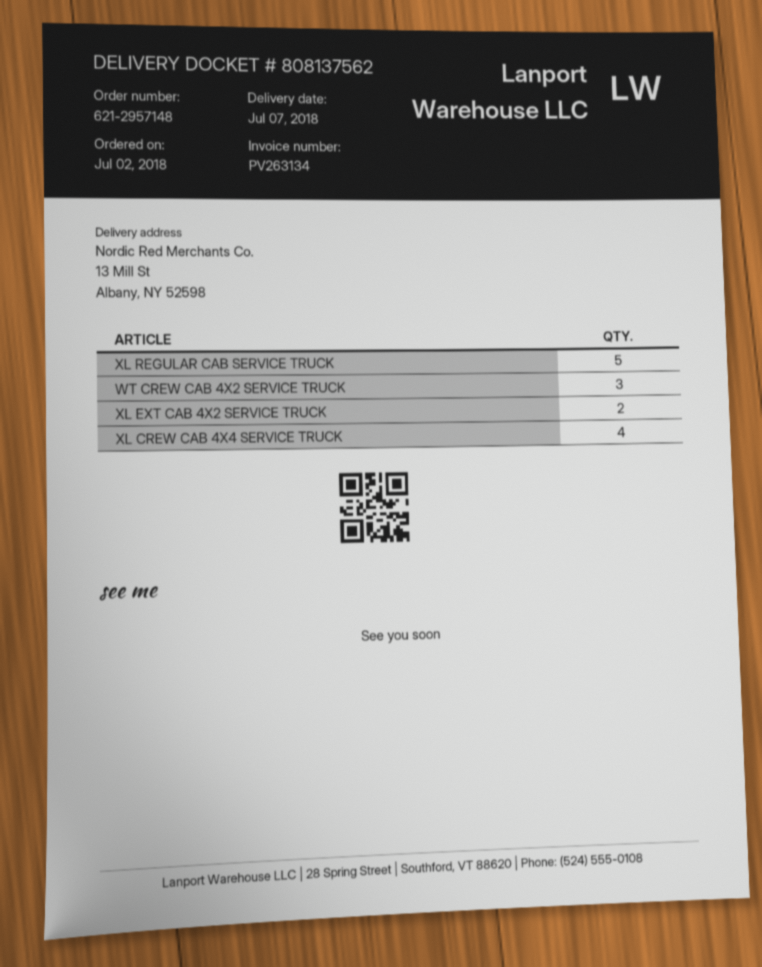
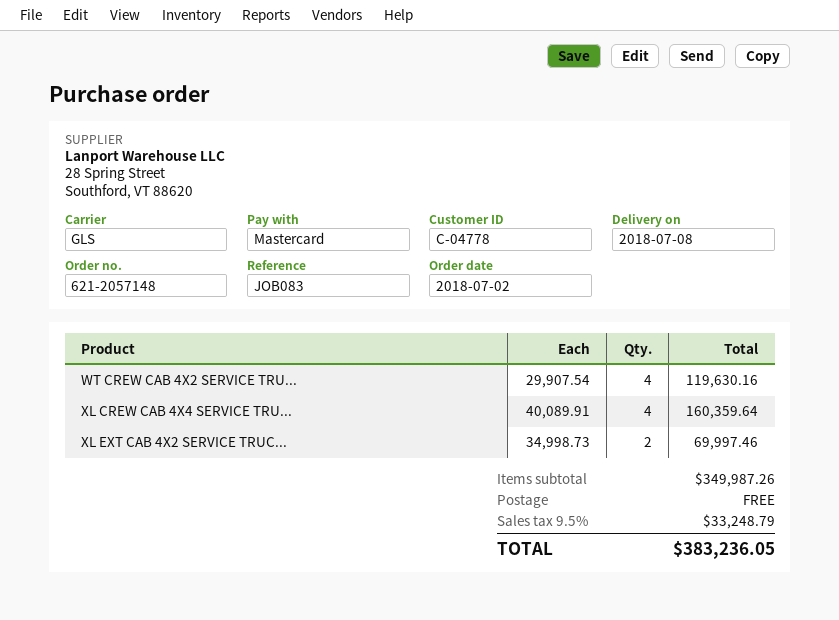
order number: 621-2957148 -> 621-2057148
delivery date: 2018-07-07 -> 2018-07-08
XL REGULAR CAB SERVICE TRUCK: 5 -> none
WT CREW CAB 4X2 SERVICE TRUCK: 3 -> 4

